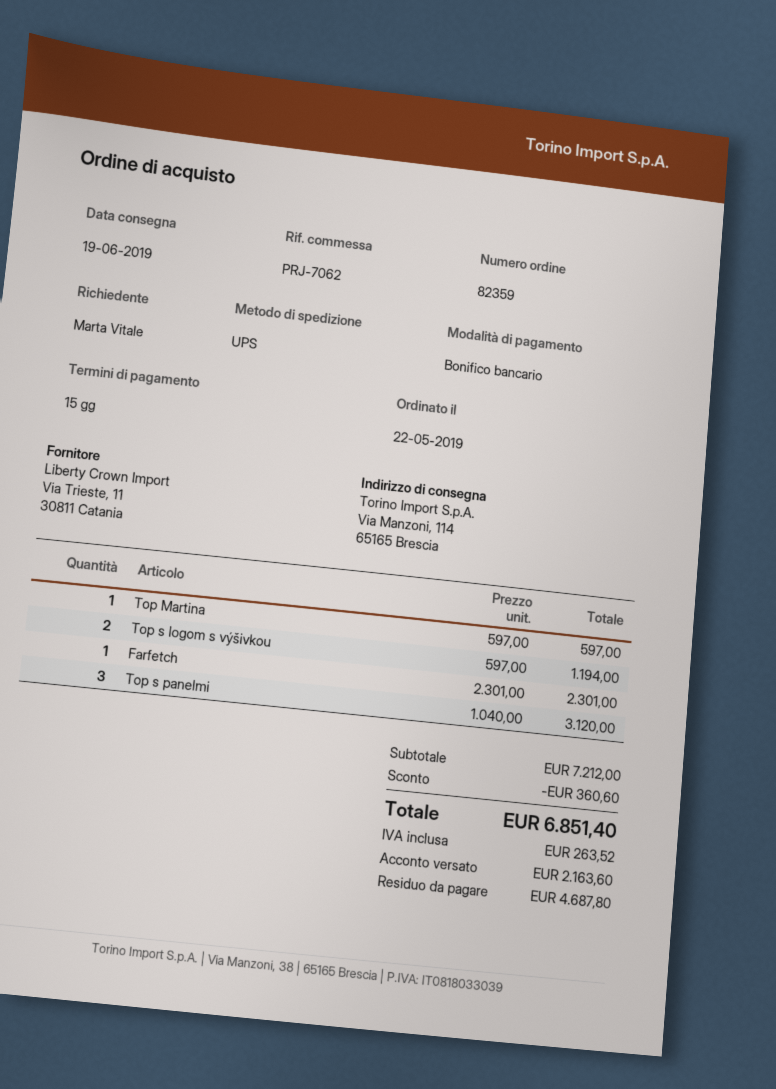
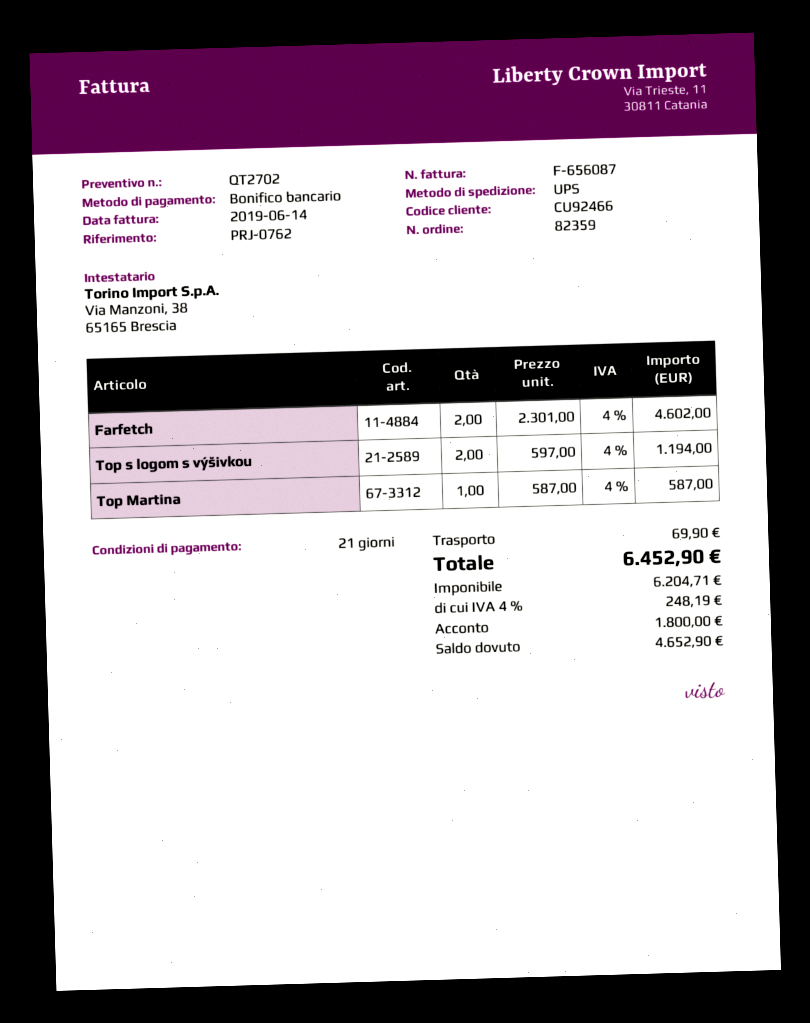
payment terms: 15 days -> 21 days
reference: PRJ-7062 -> PRJ-0762
Top Martina: 1 x 597.00 = 597.00 -> 1 x 587.00 = 587.00
Farfetch: 1 x 2301.00 = 2301.00 -> 2 x 2301.00 = 4602.00
Top s panelmi: 3 x 1040.00 = 3120.00 -> none
discount: 360.60 -> none
shipping: none -> 69.90
tax: 263.52 -> 248.19
total: 6851.40 -> 6452.90
deposit: 2163.60 -> 1800.00
balance: 4687.80 -> 4652.90

